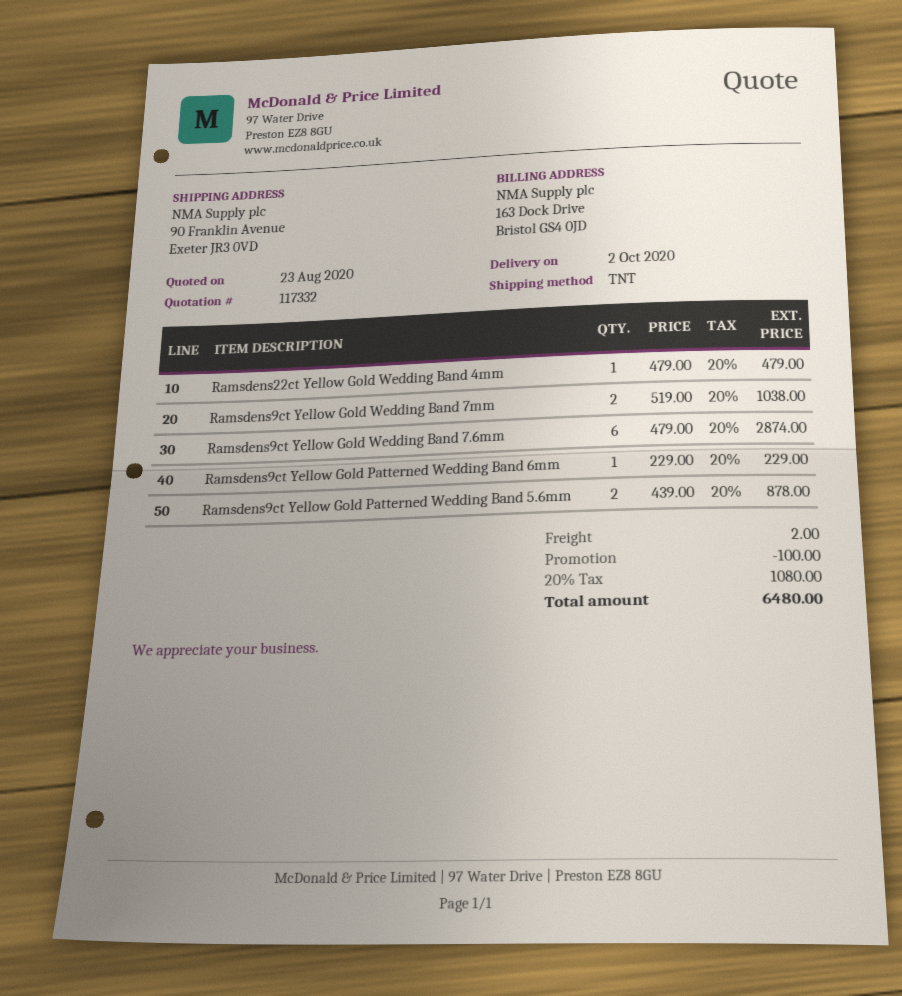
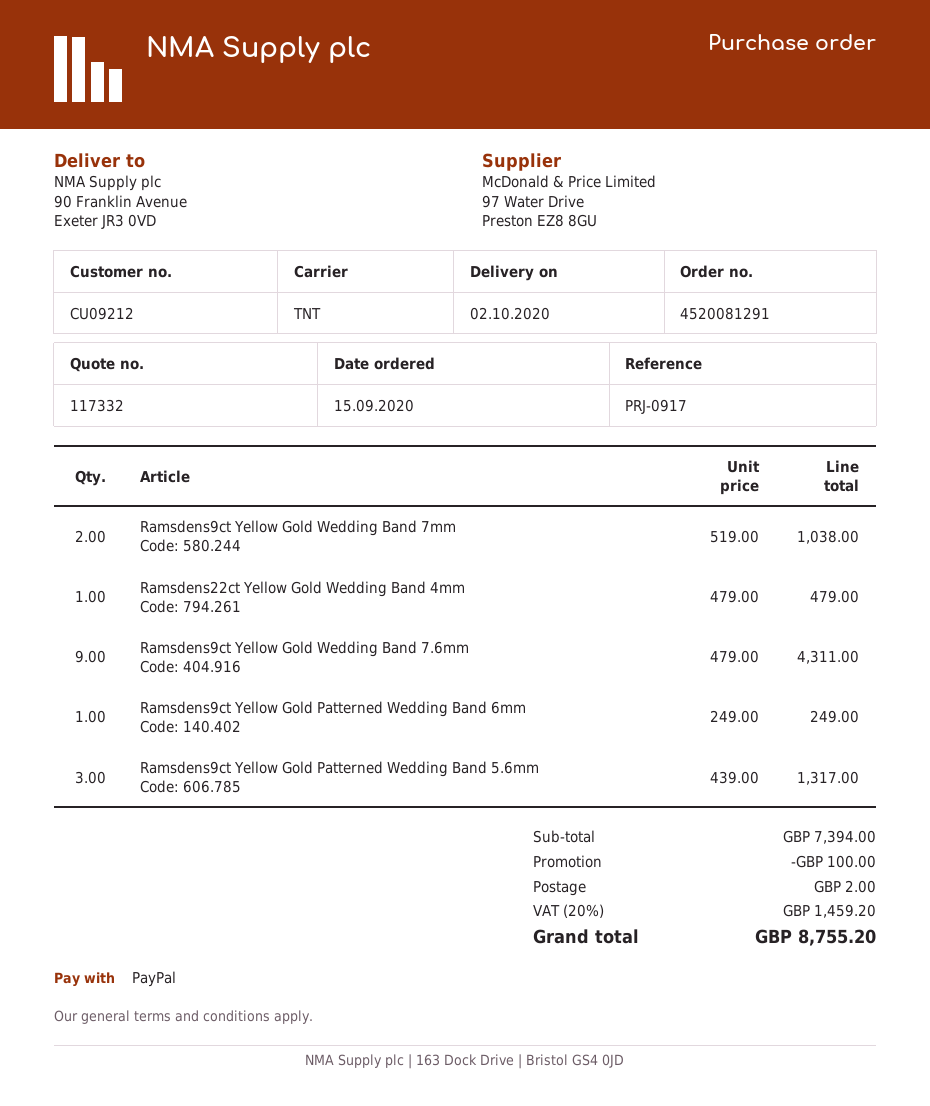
Ramsdens9ct Yellow Gold Wedding Band 7.6mm: 6 x 479.00 = 2874.00 -> 9 x 479.00 = 4311.00
Ramsdens9ct Yellow Gold Patterned Wedding Band 6mm: 1 x 229.00 = 229.00 -> 1 x 249.00 = 249.00
Ramsdens9ct Yellow Gold Patterned Wedding Band 5.6mm: 2 x 439.00 = 878.00 -> 3 x 439.00 = 1317.00
tax: 20% = 1080.00 -> 20% = 1459.20
total: 6480.00 -> 8755.20

